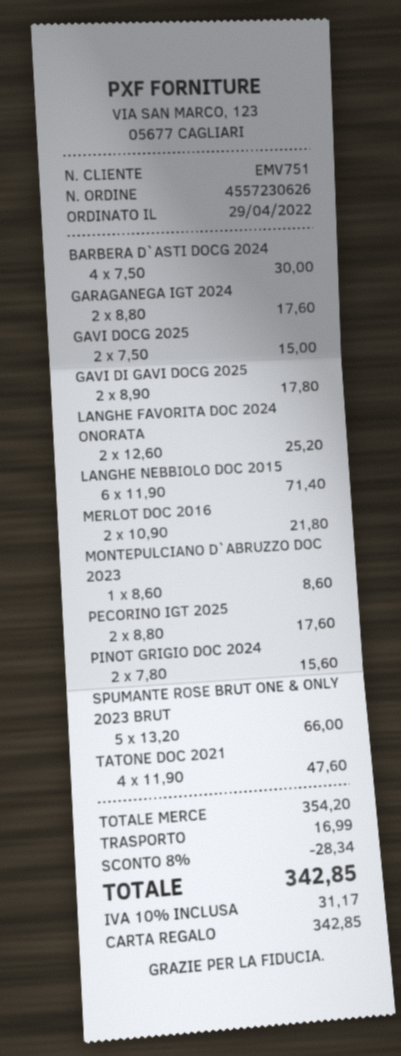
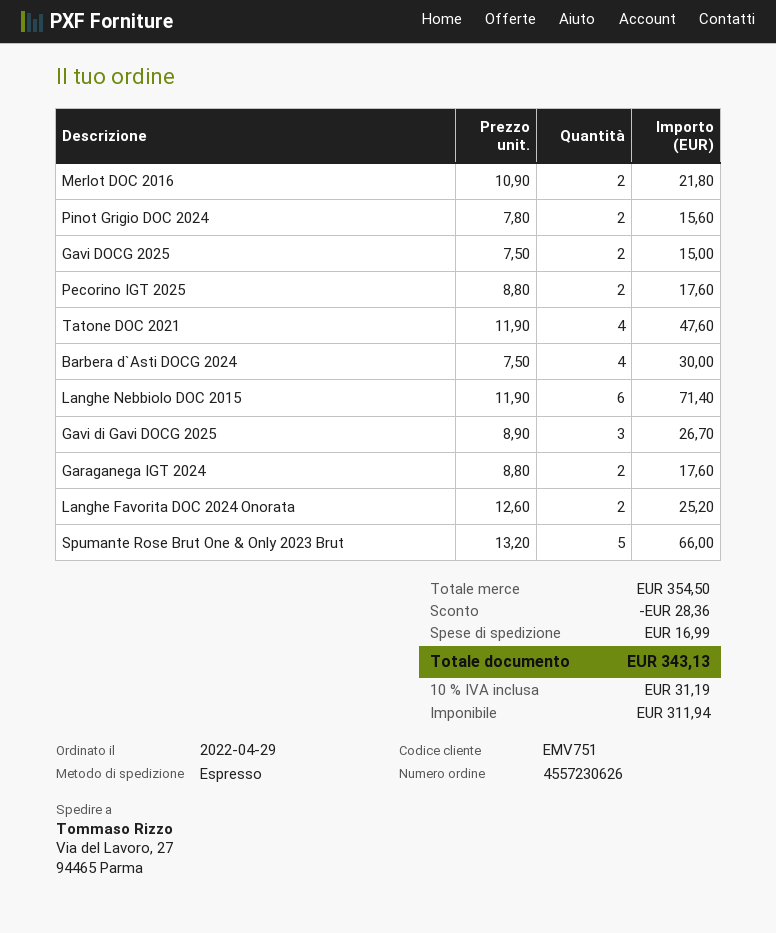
GAVI DI GAVI DOCG 2025: 2 x 8.90 = 17.80 -> 3 x 8.90 = 26.70
MONTEPULCIANO D`ABRUZZO DOC 2023: 1 x 8.60 = 8.60 -> none
subtotal: 354.20 -> 354.50
discount: 28.34 -> 28.36
tax: 10% = 31.17 -> 10% = 31.19
total: 342.85 -> 343.13

